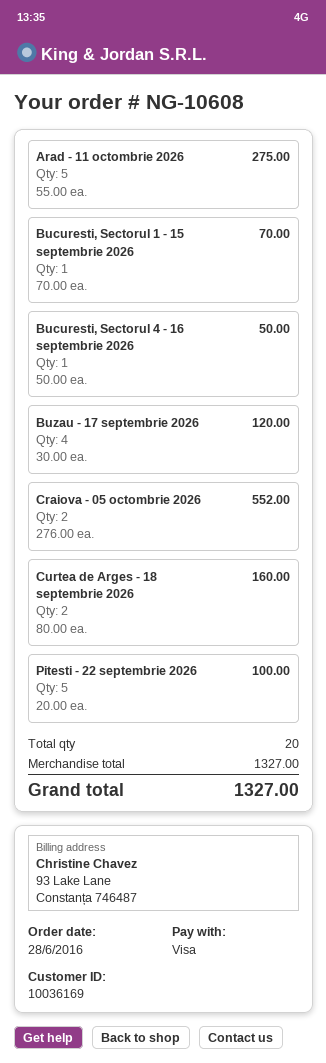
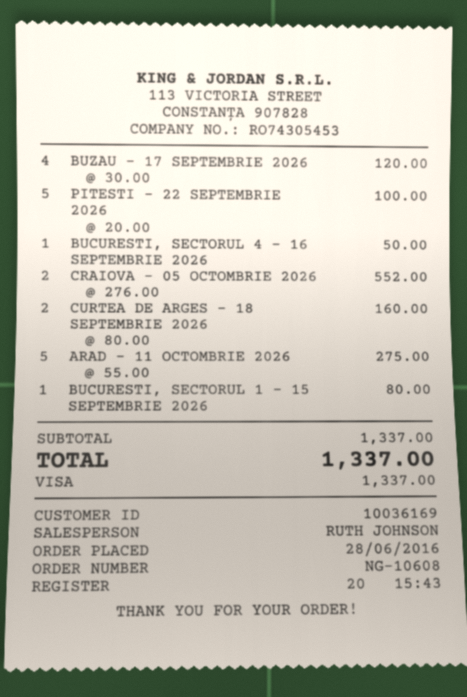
Bucuresti, Sectorul 1 - 15 septembrie 2026: 1 x 70.00 = 70.00 -> 1 x 80.00 = 80.00
subtotal: 1327.00 -> 1337.00
total: 1327.00 -> 1337.00

